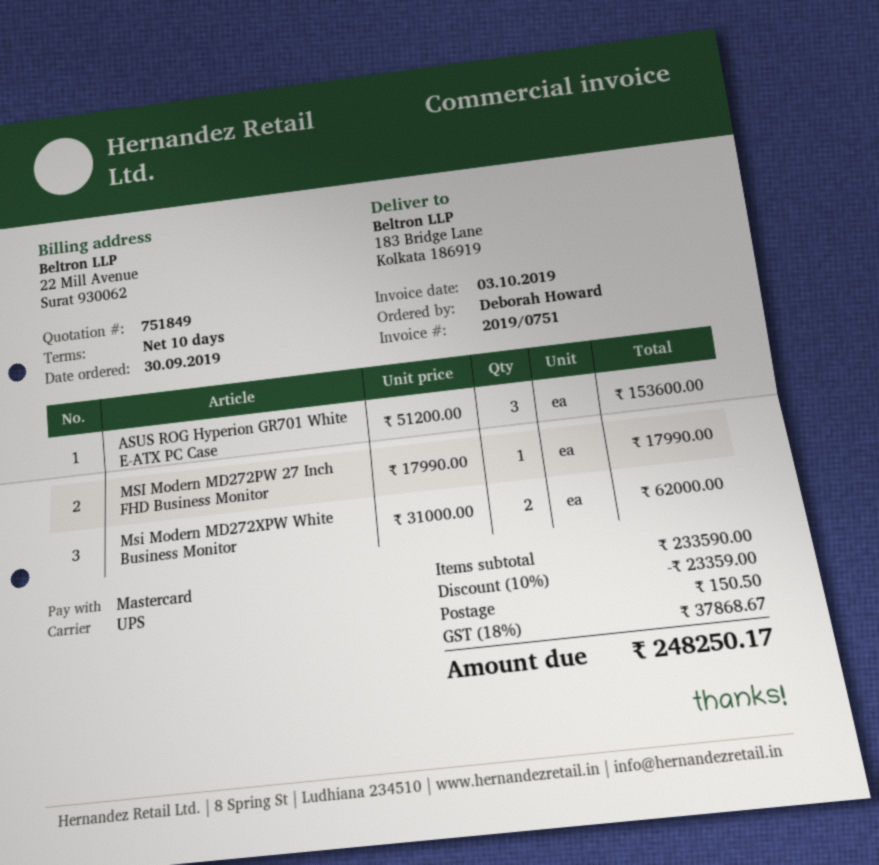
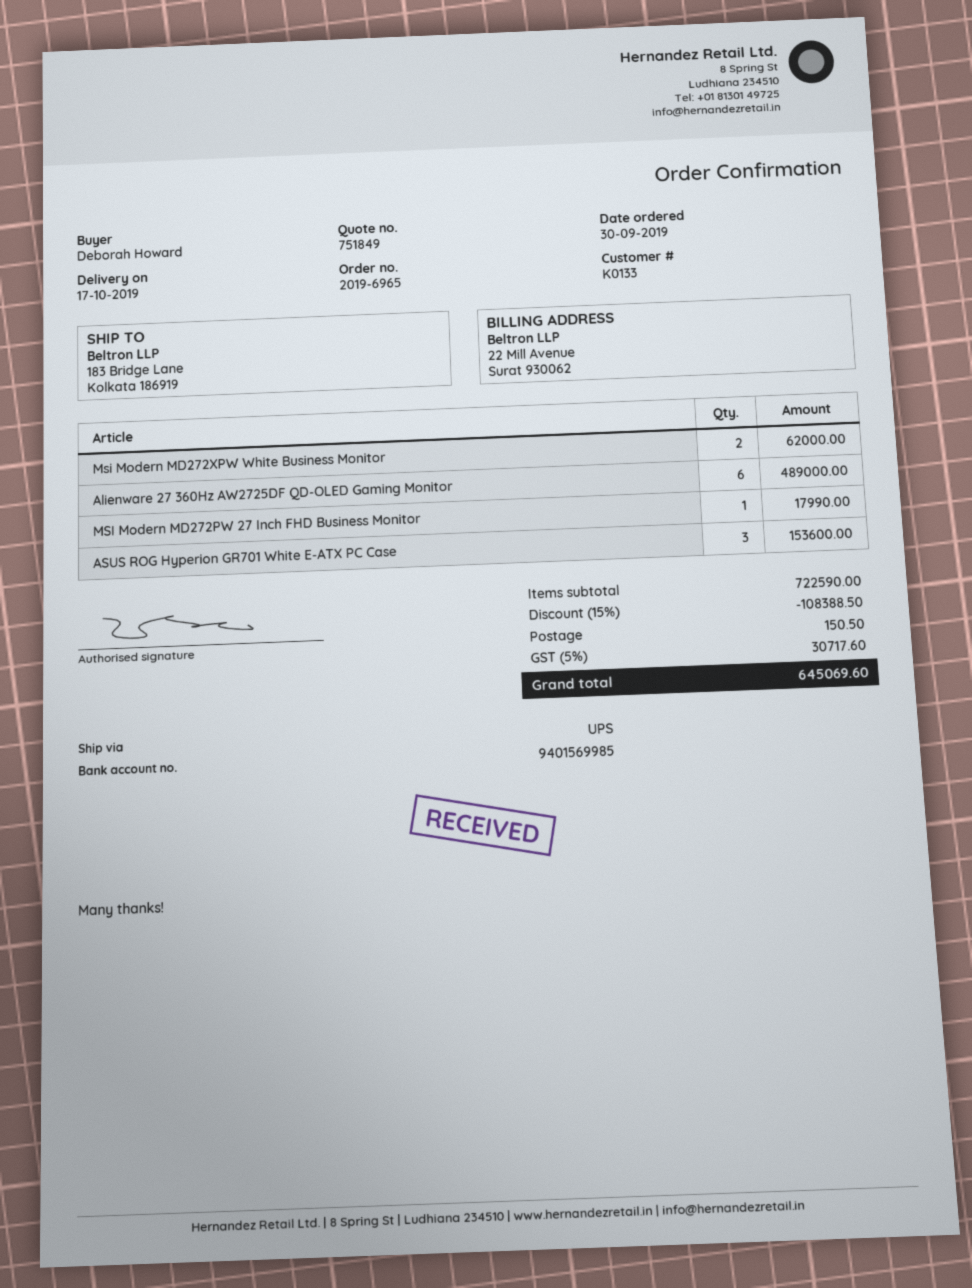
Alienware 27 360Hz AW2725DF QD-OLED Gaming Monitor: none -> 6 for 489000.00
subtotal: 233590.00 -> 722590.00
discount: 10% = 23359.00 -> 15% = 108388.50
tax: 18% = 37868.67 -> 5% = 30717.60
total: 248250.17 -> 645069.60

